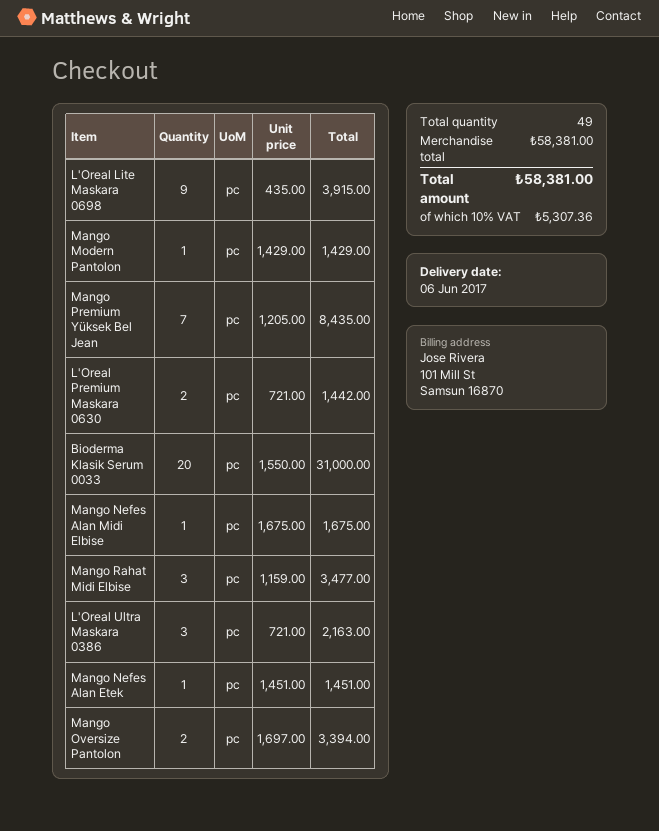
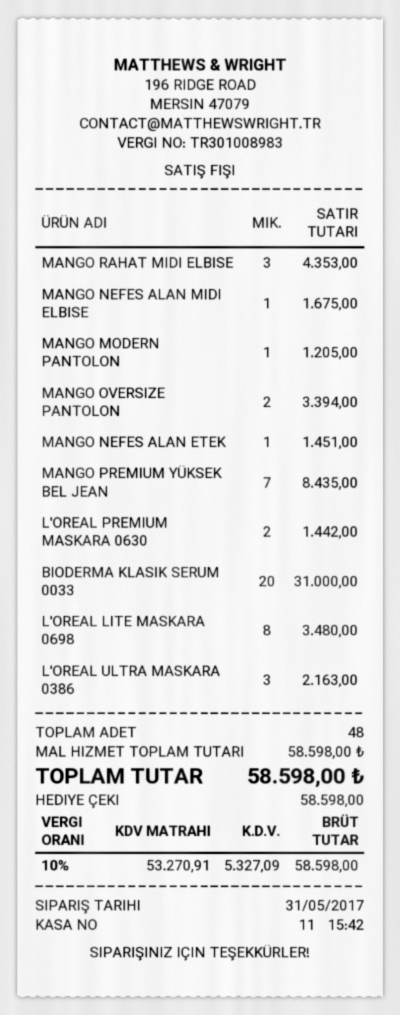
L'Oreal Lite Maskara 0698: 9 for 3915.00 -> 8 for 3480.00
Mango Modern Pantolon: 1 for 1429.00 -> 1 for 1205.00
Mango Rahat Midi Elbise: 3 for 3477.00 -> 3 for 4353.00
total quantity: 49 -> 48
subtotal: 58381.00 -> 58598.00
tax: 10% = 5307.36 -> 10% = 5327.09
total: 58381.00 -> 58598.00

